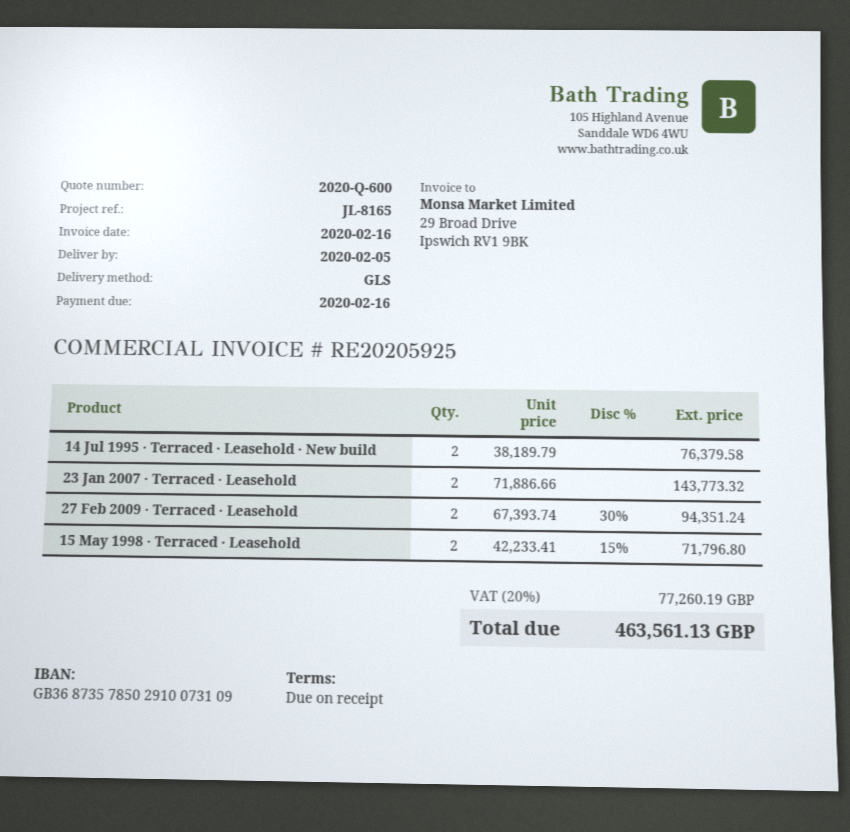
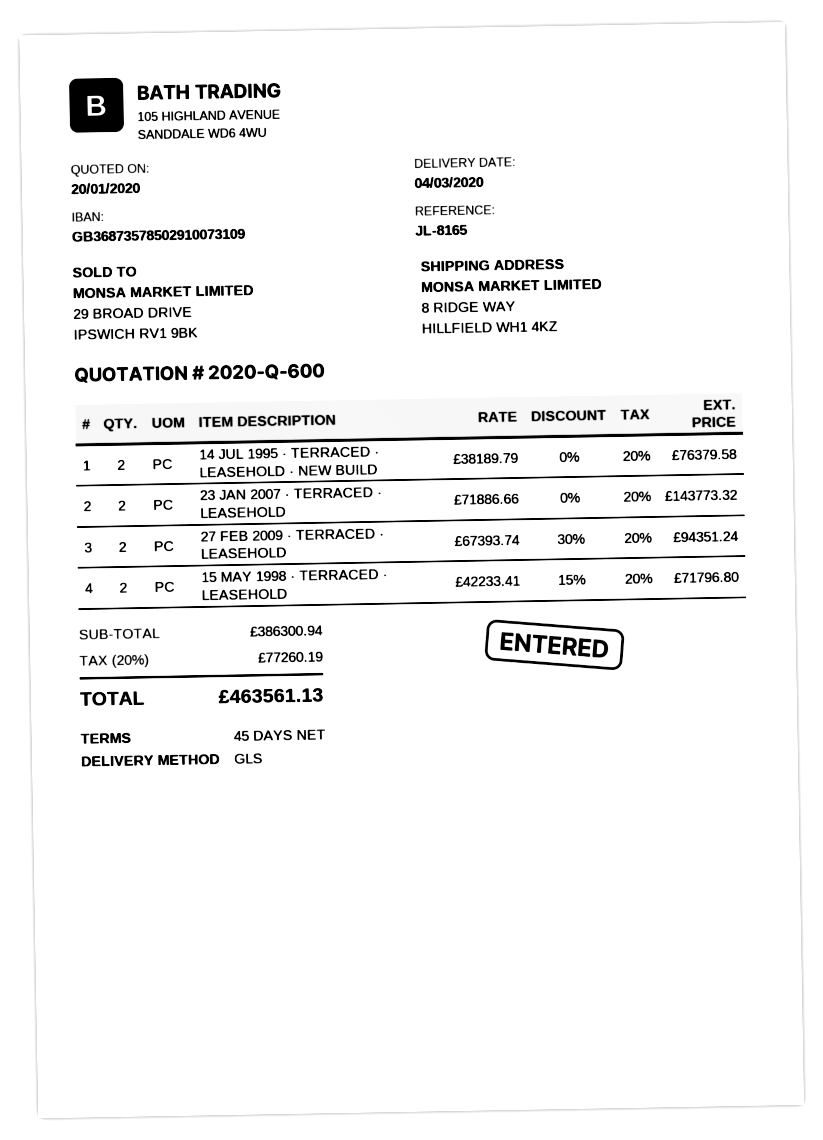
delivery date: 2020-02-05 -> 2020-03-04
payment terms: on receipt -> 45 days

